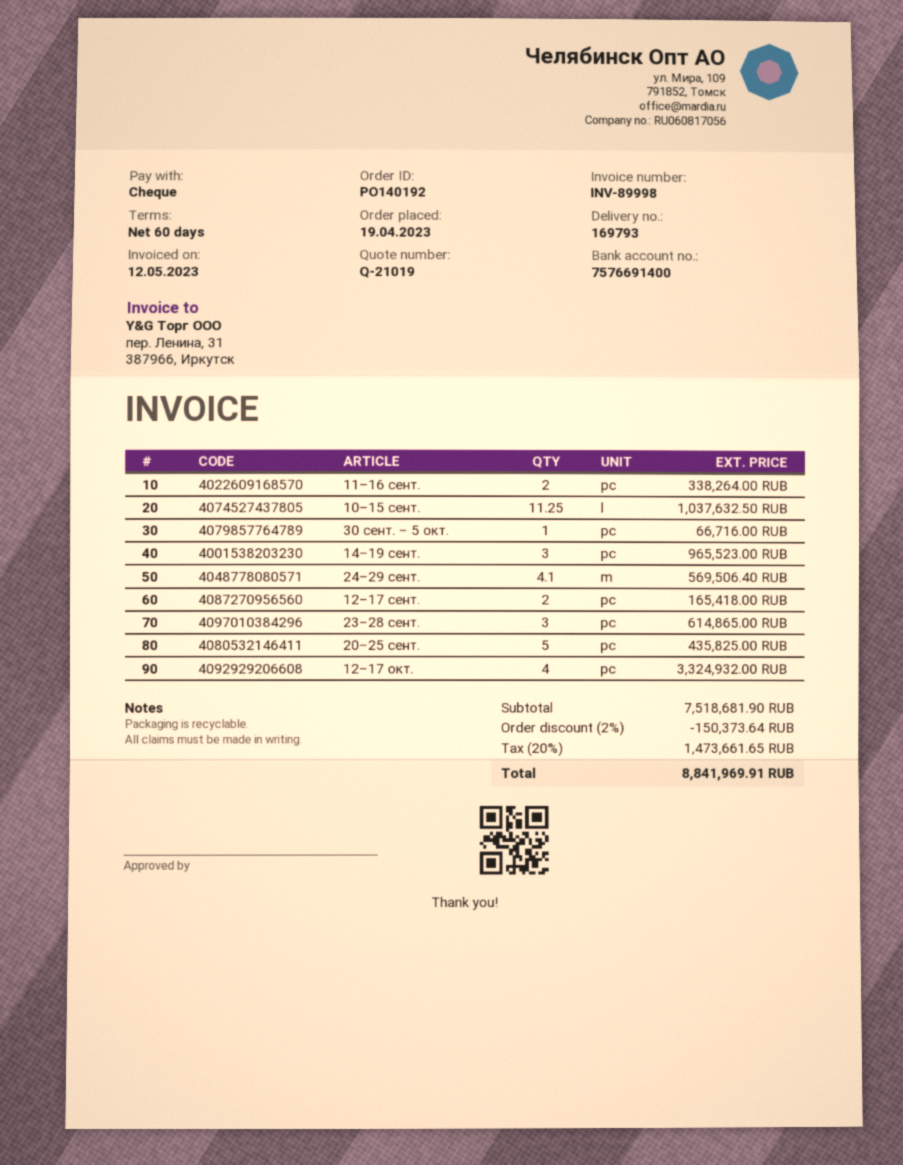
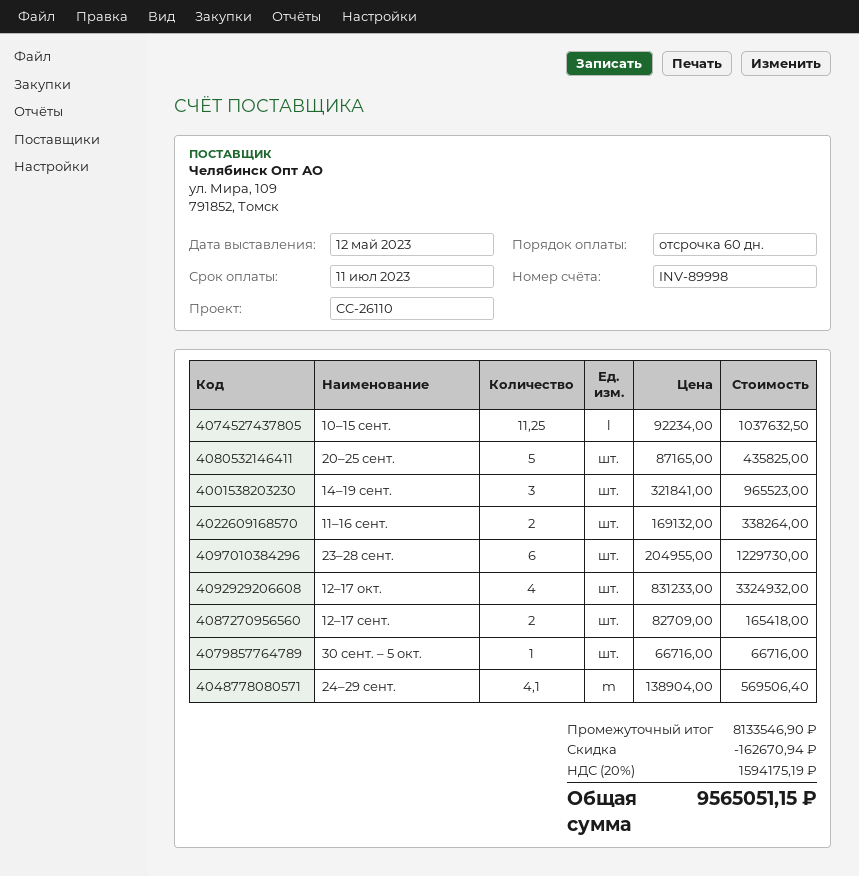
23–28 сент.: 3 for 614865.00 -> 6 for 1229730.00
subtotal: 7518681.90 -> 8133546.90
discount: 150373.64 -> 162670.94
tax: 20% = 1473661.65 -> 20% = 1594175.19
total: 8841969.91 -> 9565051.15

